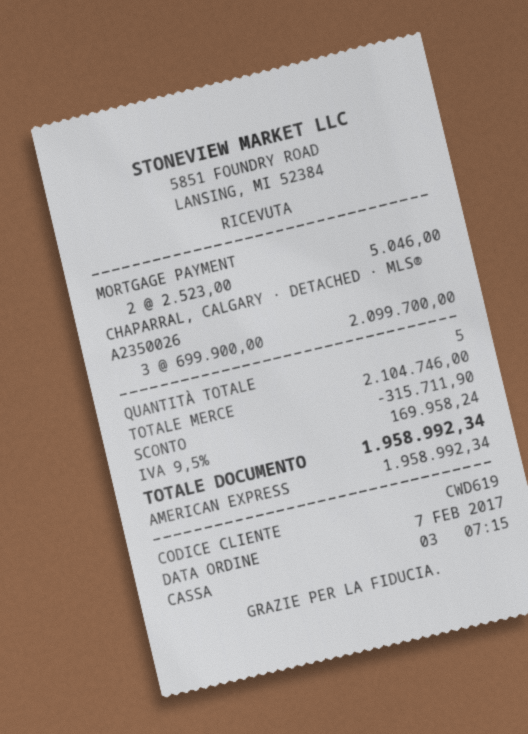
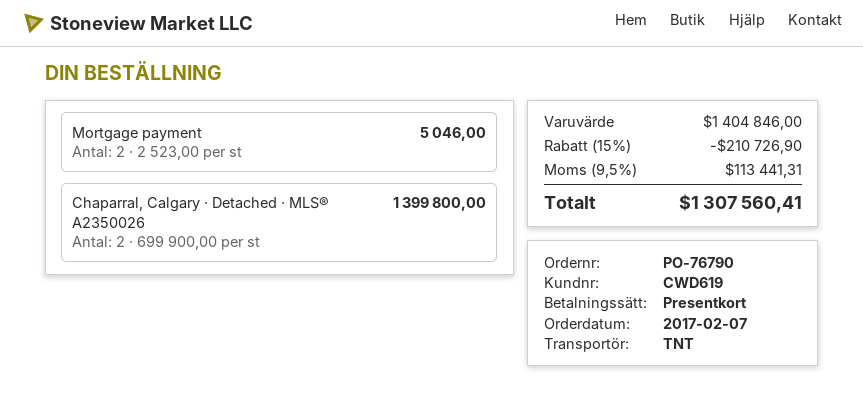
payment method: American Express -> gift card
CHAPARRAL, CALGARY · DETACHED · MLS® A2350026: 3 x 699900.00 = 2099700.00 -> 2 x 699900.00 = 1399800.00
subtotal: 2104746.00 -> 1404846.00
discount: 315711.90 -> 210726.90
tax: 9.5% = 169958.24 -> 9.5% = 113441.31
total: 1958992.34 -> 1307560.41

